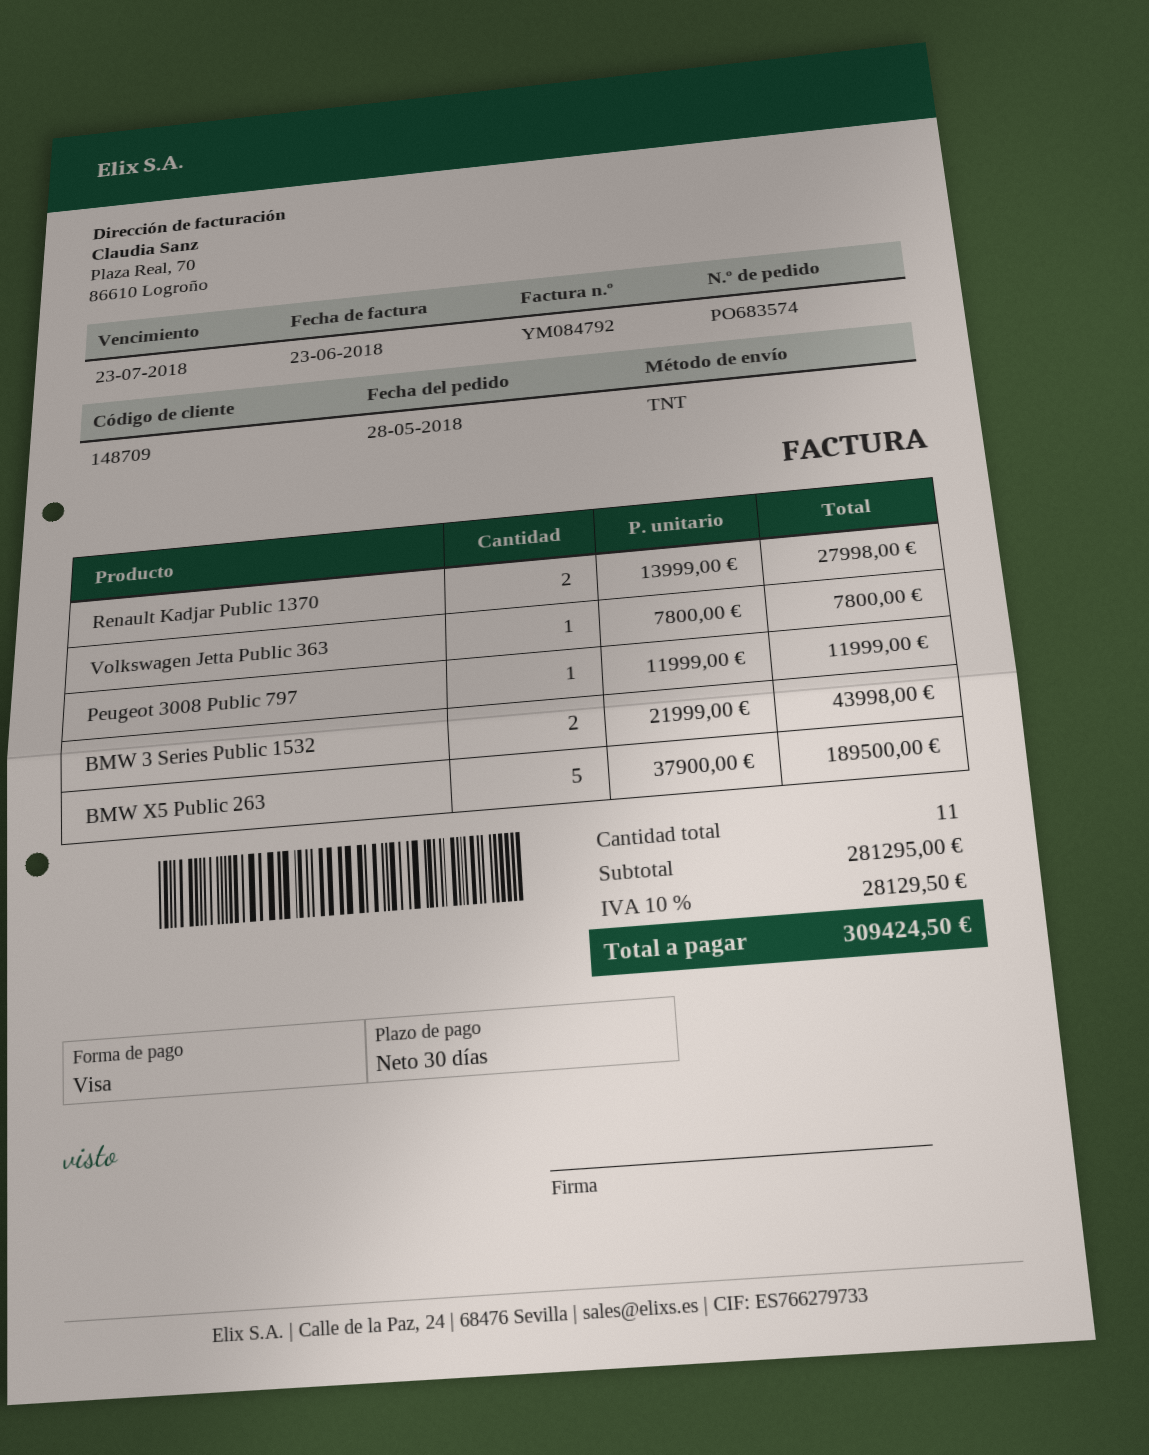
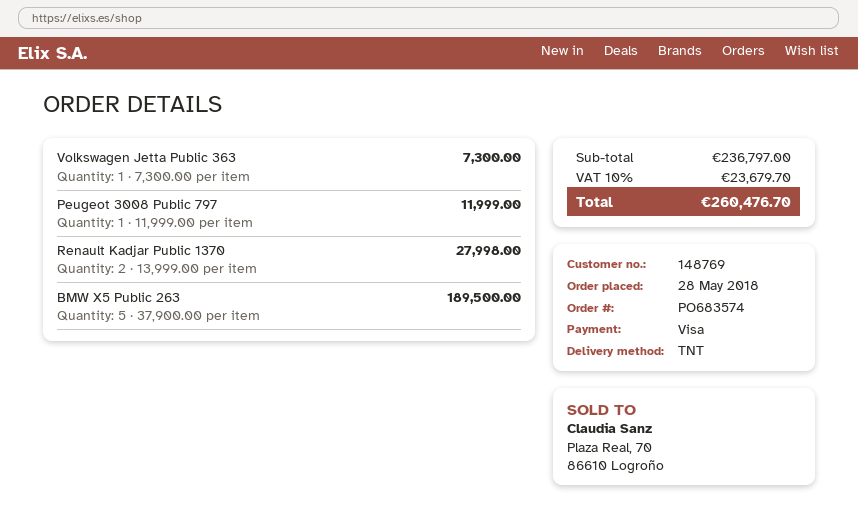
customer number: 148709 -> 148769
Volkswagen Jetta Public 363: 1 x 7800.00 = 7800.00 -> 1 x 7300.00 = 7300.00
BMW 3 Series Public 1532: 2 x 21999.00 = 43998.00 -> none
subtotal: 281295.00 -> 236797.00
tax: 10% = 28129.50 -> 10% = 23679.70
total: 309424.50 -> 260476.70

